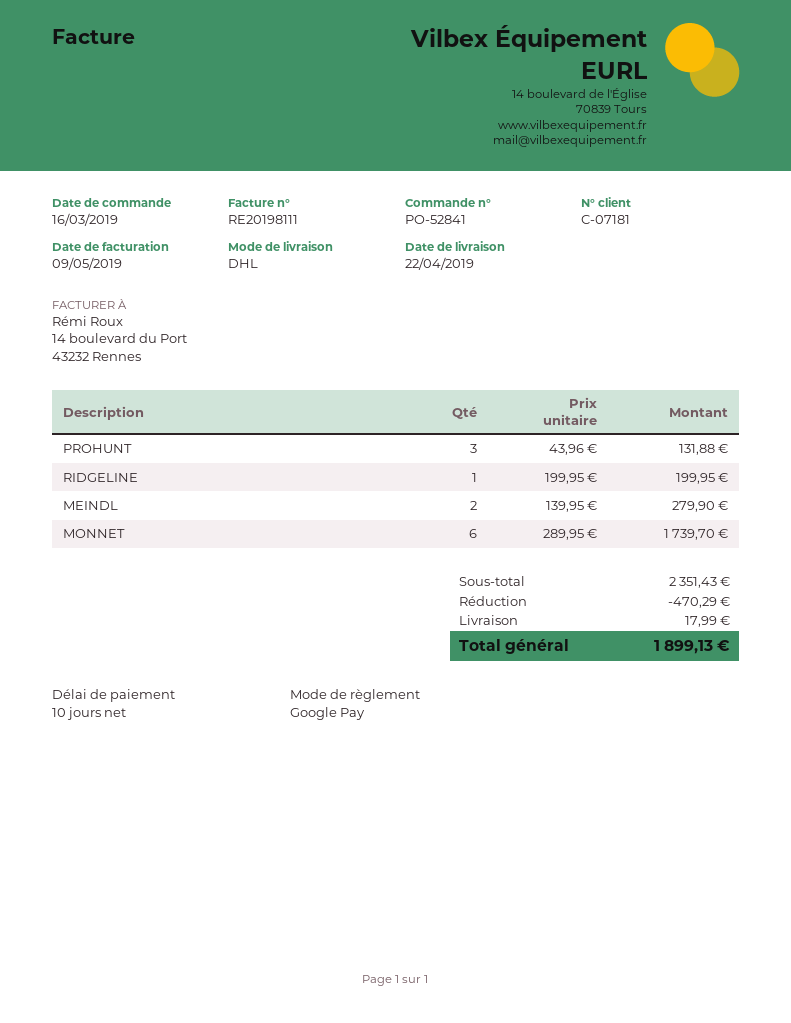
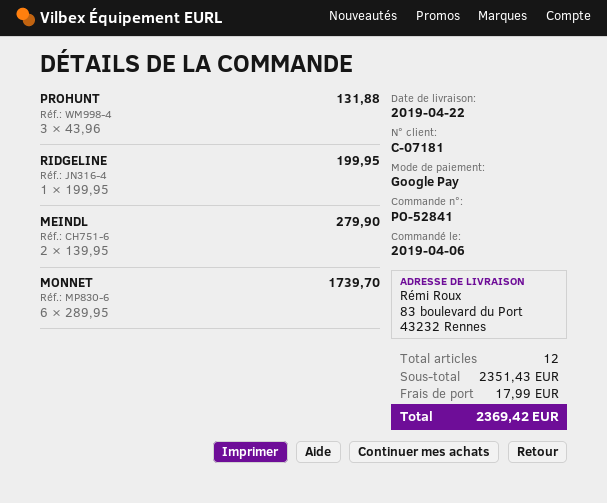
order date: 2019-03-16 -> 2019-04-06
discount: 470.29 -> none
total: 1899.13 -> 2369.42

